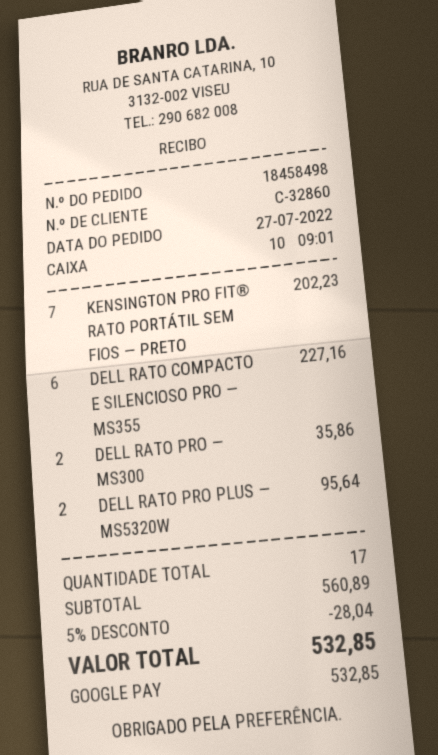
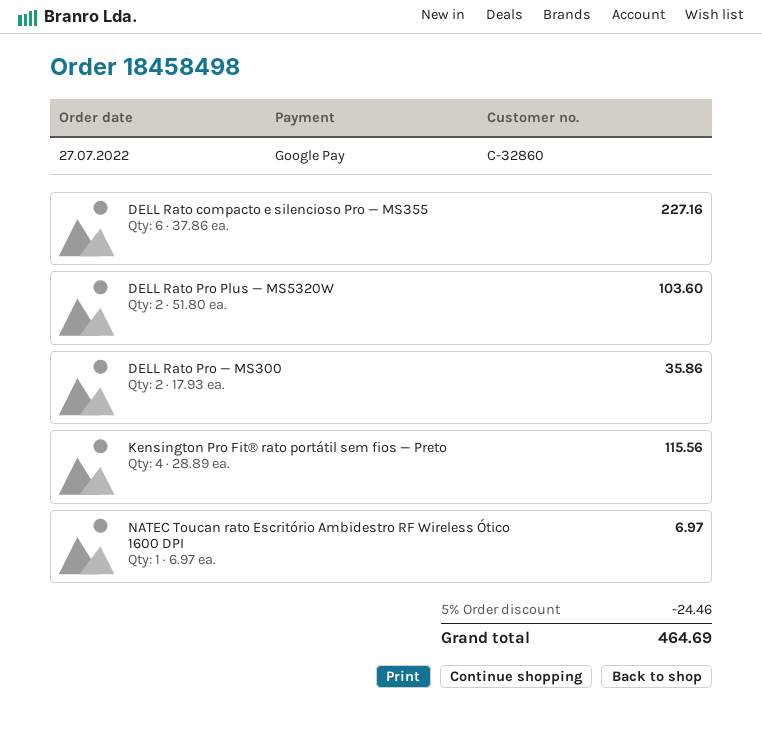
KENSINGTON PRO FIT® RATO PORTÁTIL SEM FIOS — PRETO: 7 for 202.23 -> 4 for 115.56
DELL RATO PRO PLUS — MS5320W: 2 for 95.64 -> 2 for 103.60
NATEC Toucan rato Escritório Ambidestro RF Wireless Ótico 1600 DPI: none -> 1 for 6.97
discount: 5% = 28.04 -> 5% = 24.46
total: 532.85 -> 464.69

